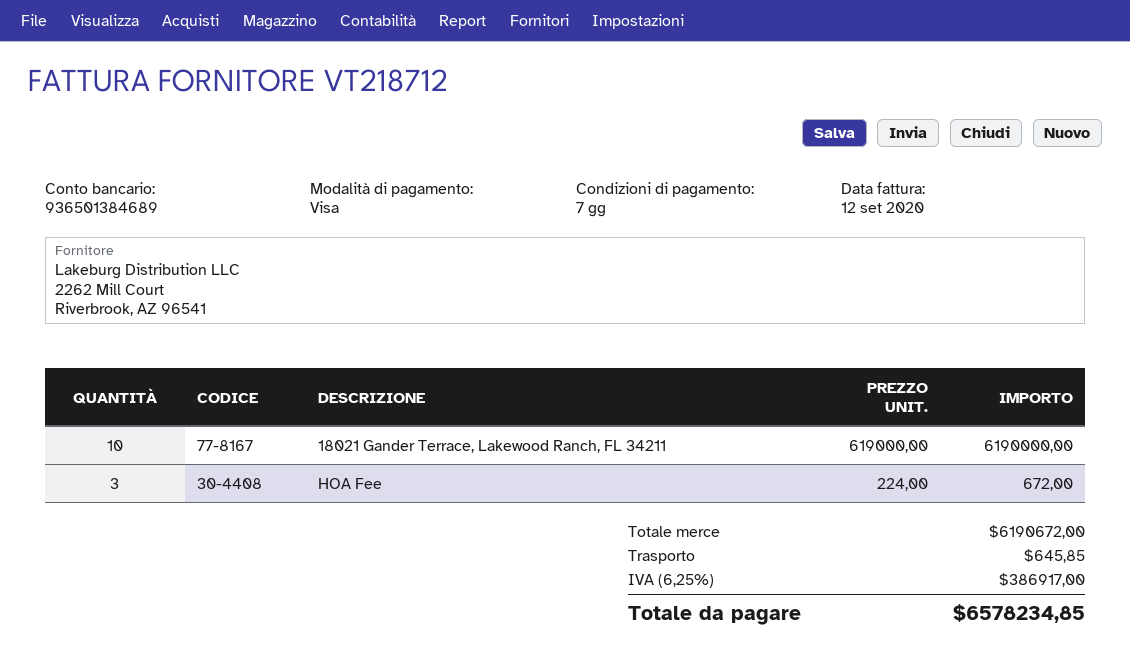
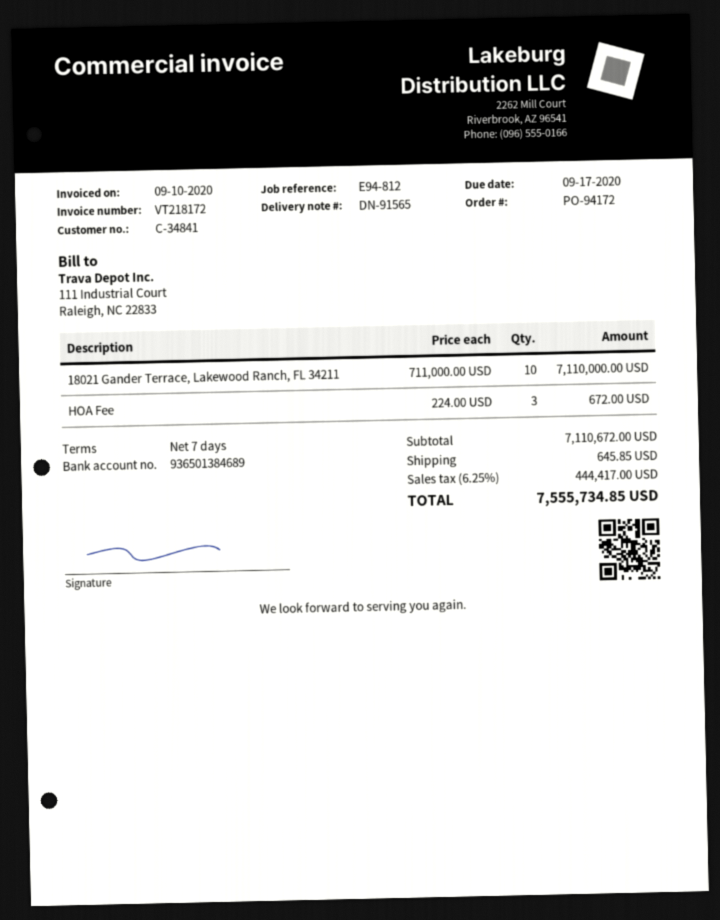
invoice number: VT218712 -> VT218172
invoice date: 2020-09-12 -> 2020-09-10
18021 Gander Terrace, Lakewood Ranch, FL 34211: 10 x 619000.00 = 6190000.00 -> 10 x 711000.00 = 7110000.00
subtotal: 6190672.00 -> 7110672.00
tax: 6.25% = 386917.00 -> 6.25% = 444417.00
total: 6578234.85 -> 7555734.85

